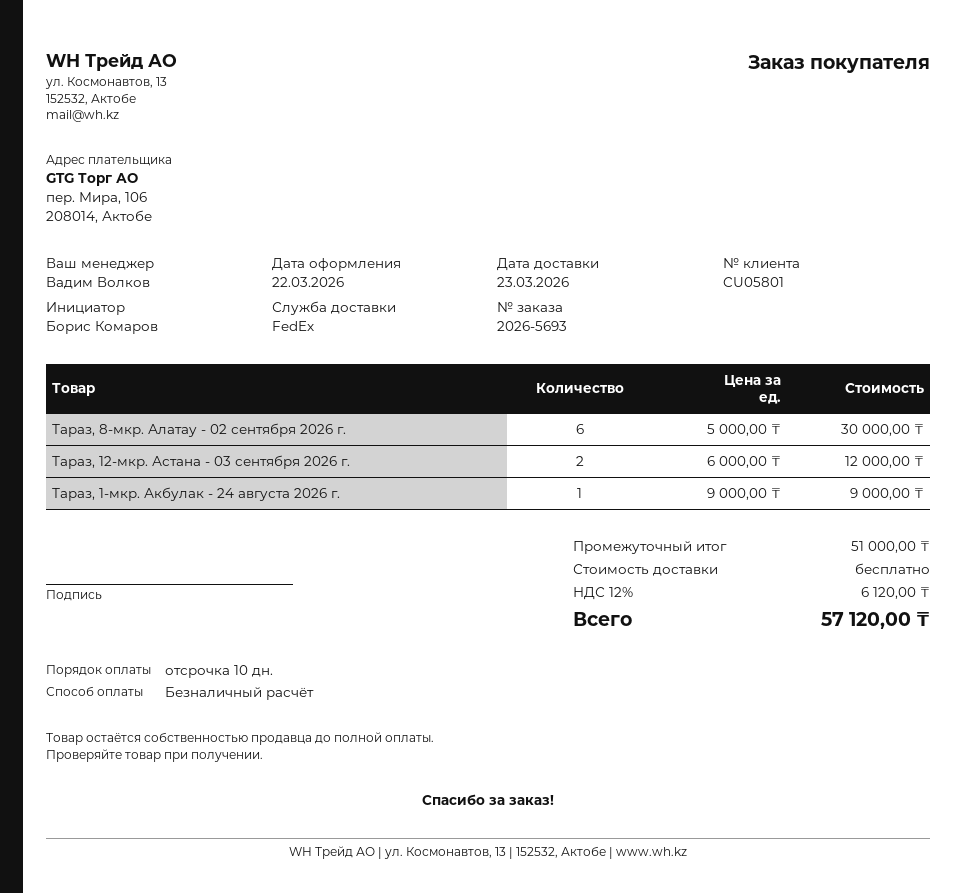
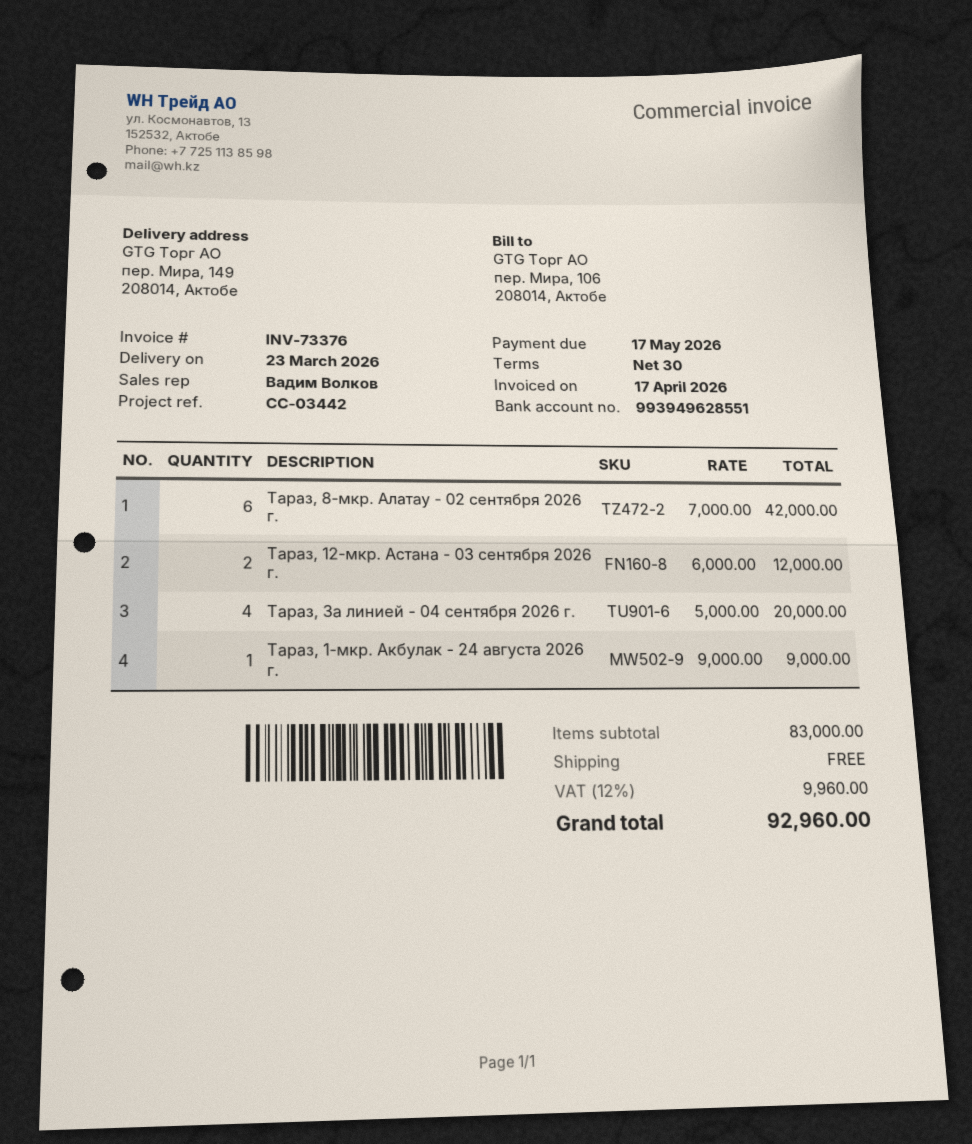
payment terms: 10 days -> 30 days
Тараз, 8-мкр. Алатау - 02 сентября 2026 г.: 6 x 5000.00 = 30000.00 -> 6 x 7000.00 = 42000.00
Тараз, За линией - 04 сентября 2026 г.: none -> 4 x 5000.00 = 20000.00
subtotal: 51000.00 -> 83000.00
tax: 12% = 6120.00 -> 12% = 9960.00
total: 57120.00 -> 92960.00

